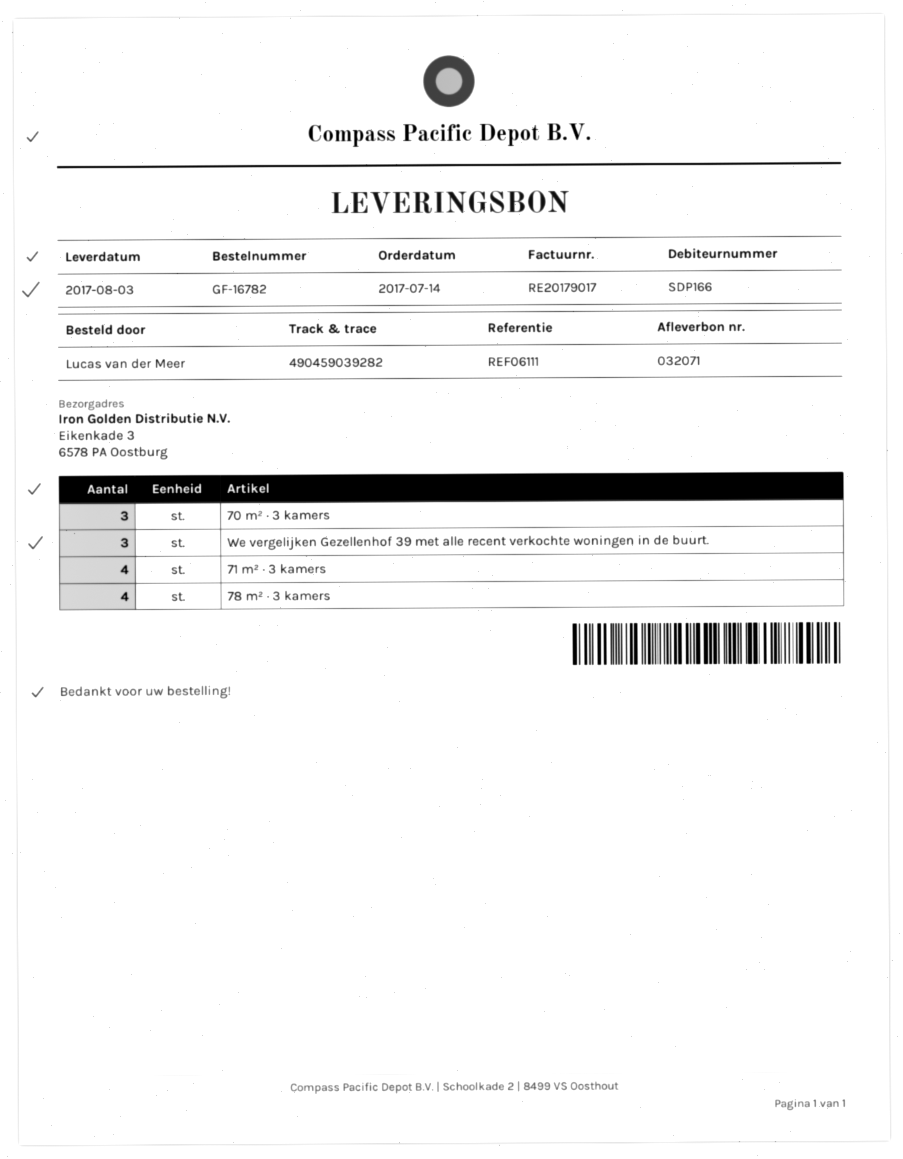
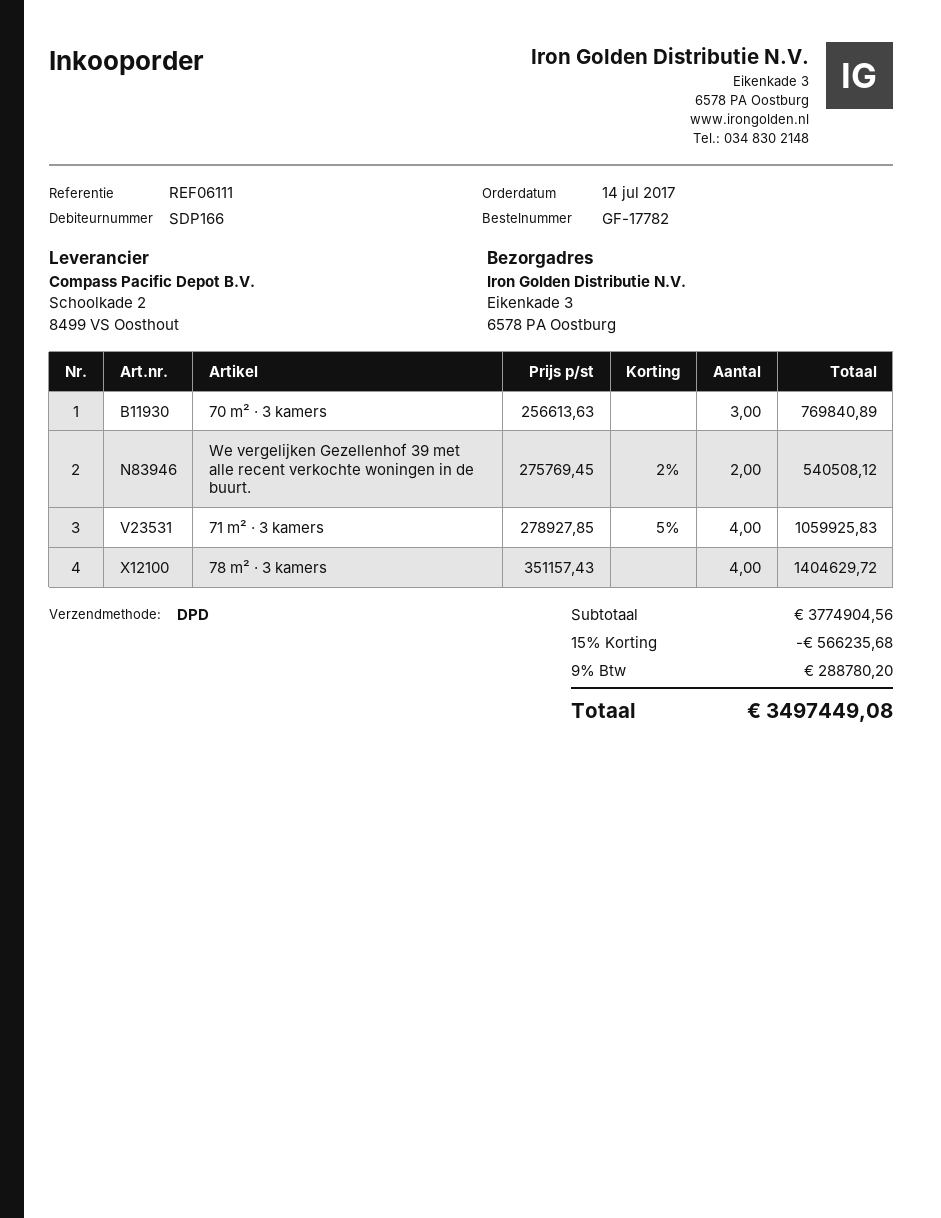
order number: GF-16782 -> GF-17782
We vergelijken Gezellenhof 39 met alle recent verkochte woningen in de buurt.: 3 -> 2

